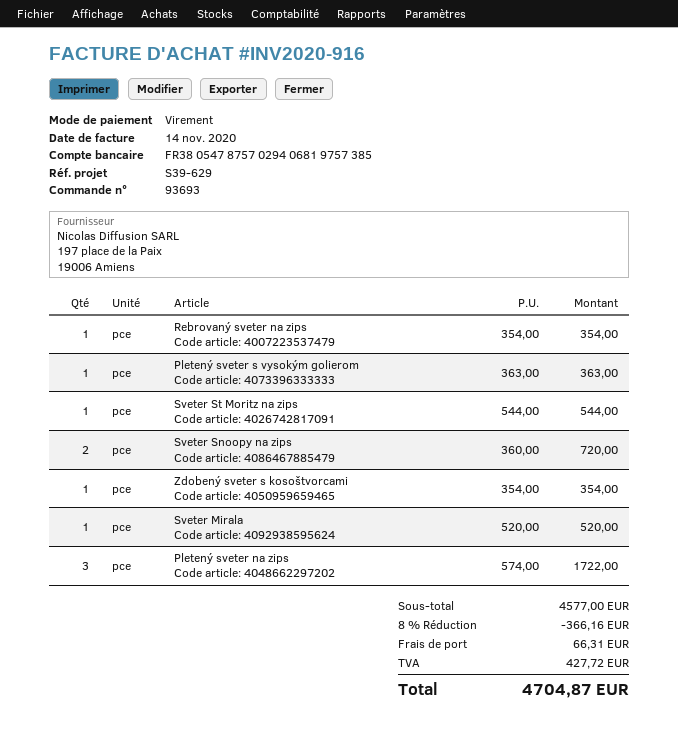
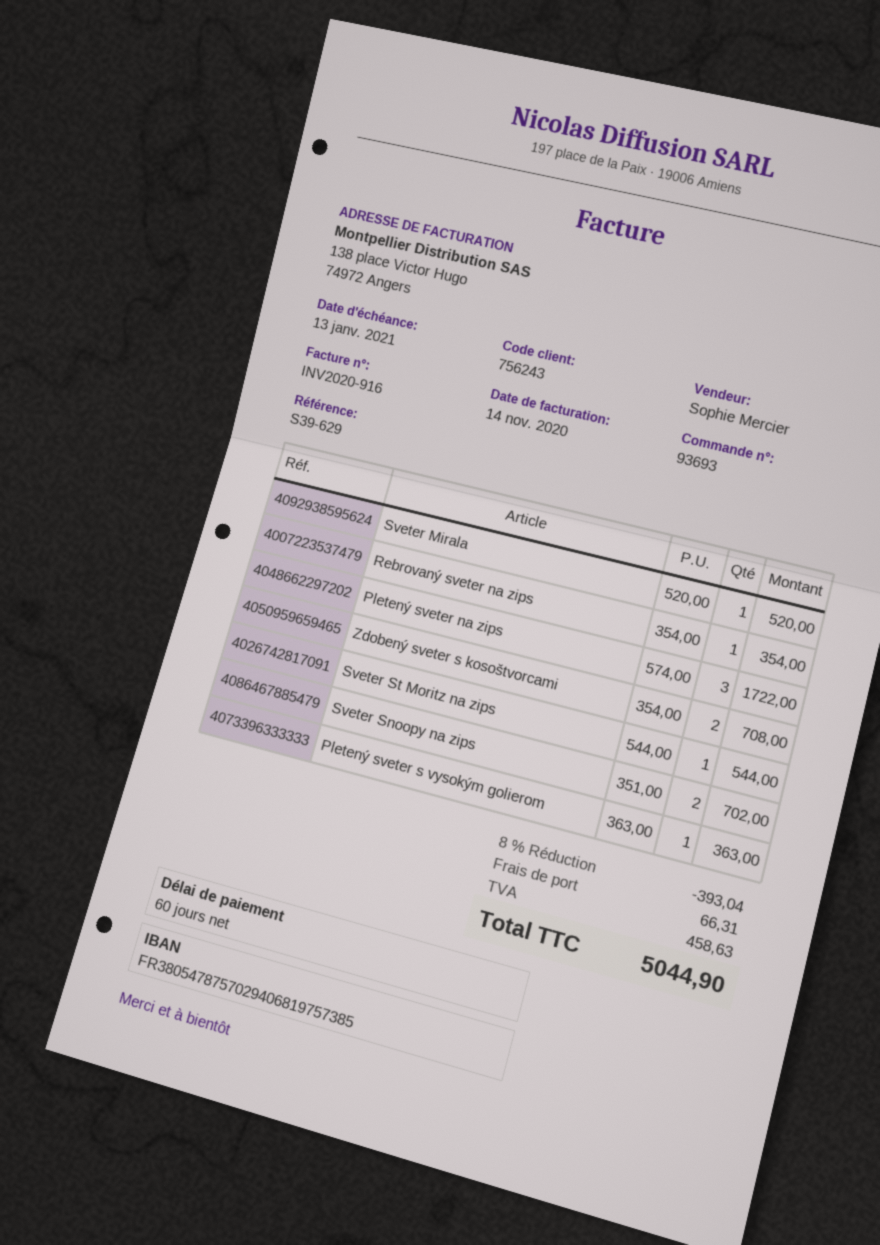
Sveter Snoopy na zips: 2 x 360.00 = 720.00 -> 2 x 351.00 = 702.00
Zdobený sveter s kosoštvorcami: 1 x 354.00 = 354.00 -> 2 x 354.00 = 708.00
discount: 8% = 366.16 -> 8% = 393.04
tax: 427.72 -> 458.63
total: 4704.87 -> 5044.90

